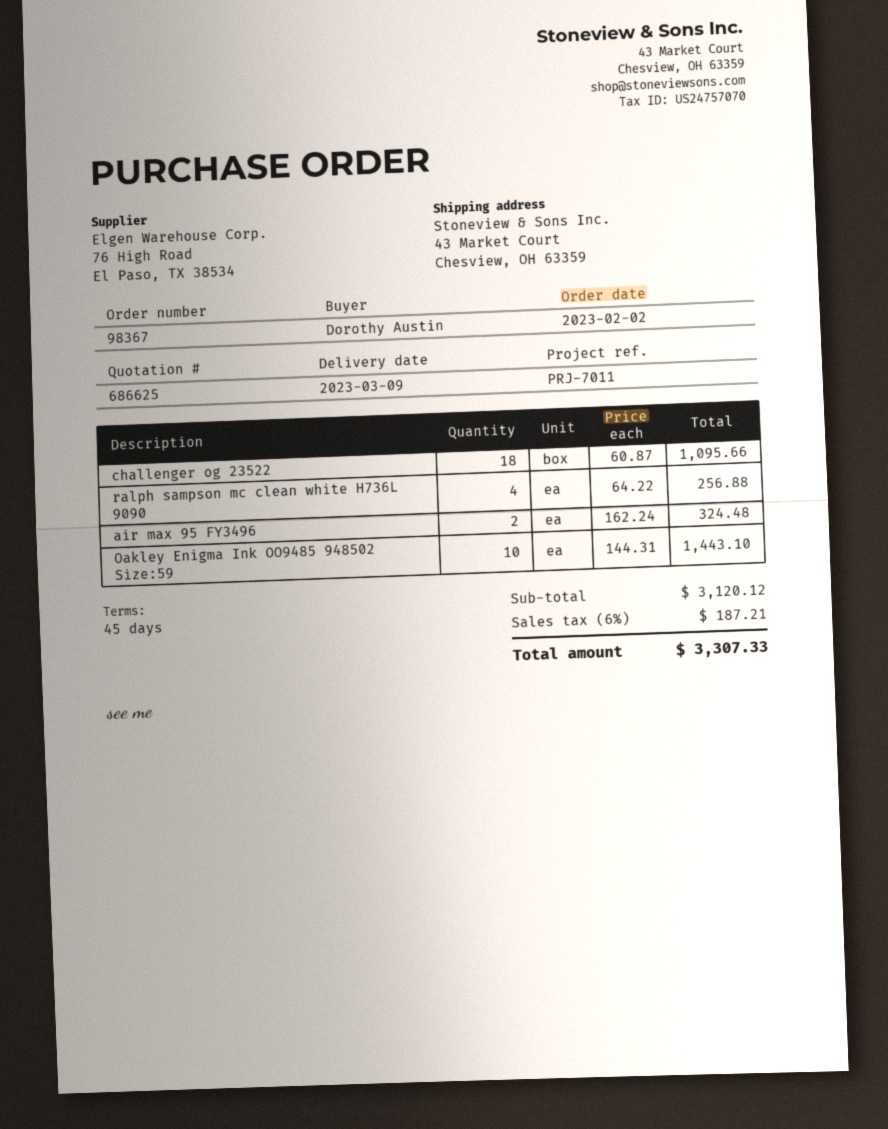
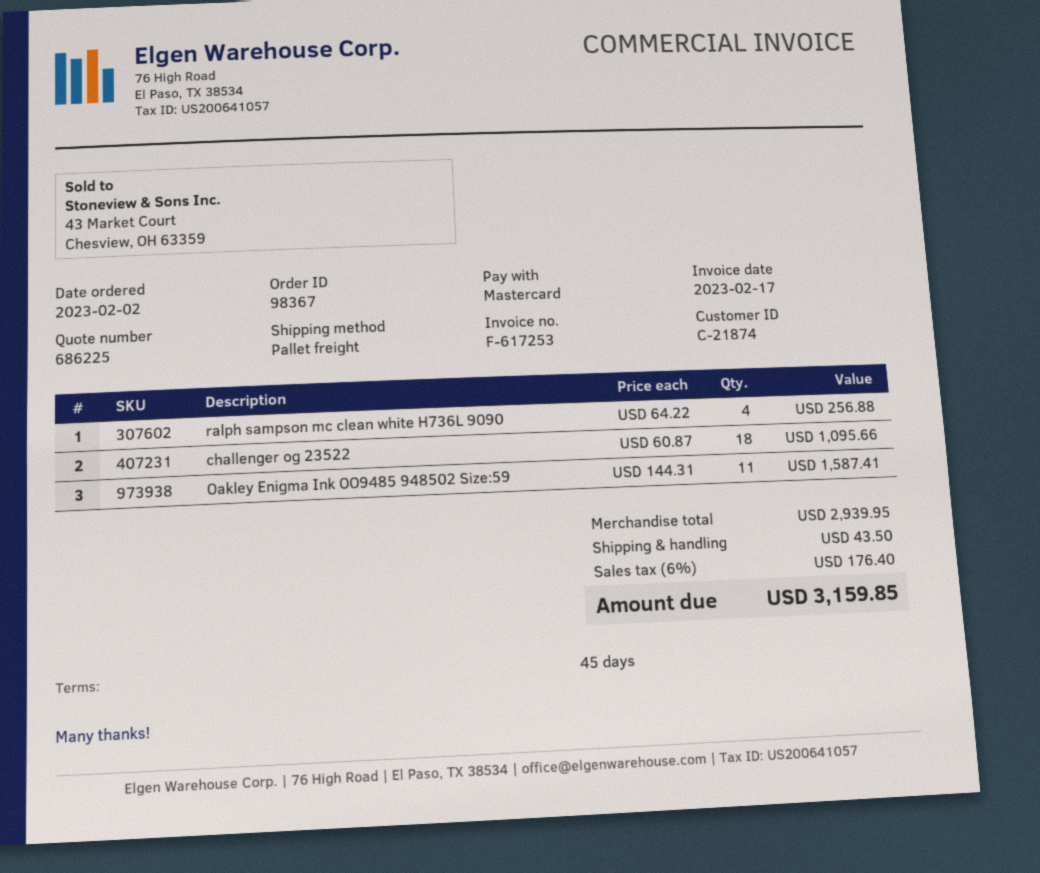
quote number: 686625 -> 686225
air max 95 FY3496: 2 x 162.24 = 324.48 -> none
Oakley Enigma Ink OO9485 948502 Size:59: 10 x 144.31 = 1443.10 -> 11 x 144.31 = 1587.41
subtotal: 3120.12 -> 2939.95
shipping: none -> 43.50
tax: 6% = 187.21 -> 6% = 176.40
total: 3307.33 -> 3159.85

